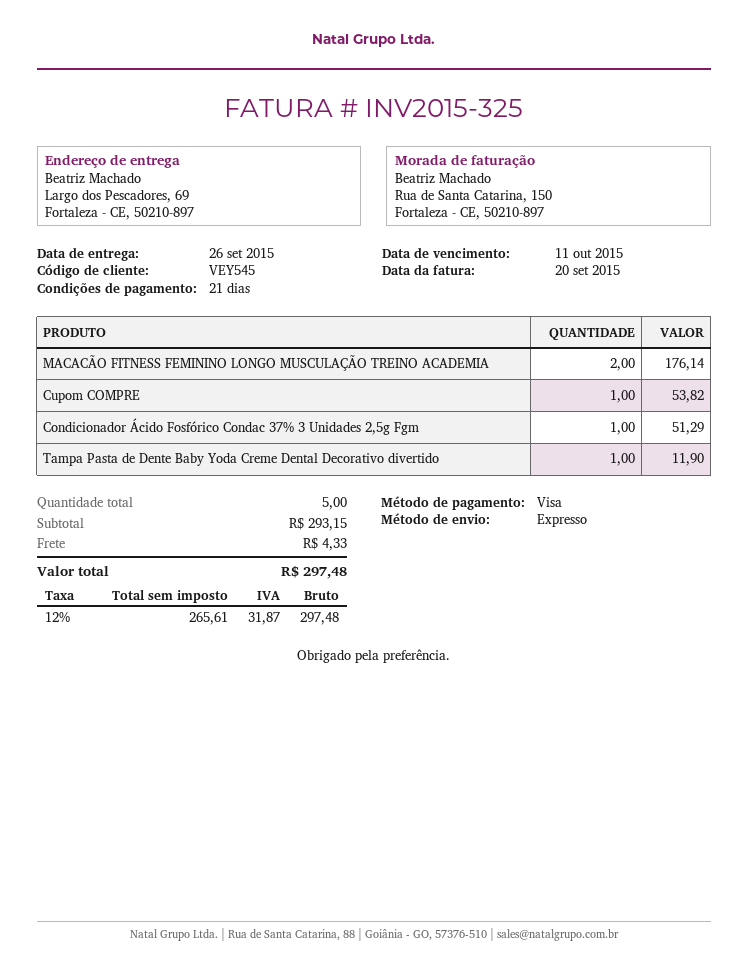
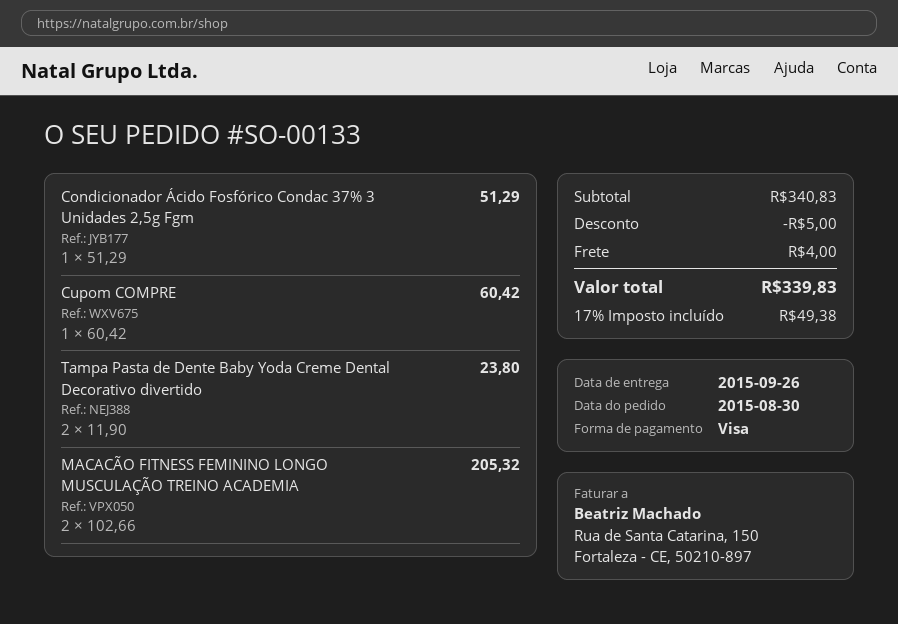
MACACÃO FITNESS FEMININO LONGO MUSCULAÇÃO TREINO ACADEMIA: 2 for 176.14 -> 2 for 205.32
Cupom COMPRE: 1 for 53.82 -> 1 for 60.42
Tampa Pasta de Dente Baby Yoda Creme Dental Decorativo divertido: 1 for 11.90 -> 2 for 23.80
subtotal: 293.15 -> 340.83
discount: none -> 5.00
shipping: 4.33 -> 4.00
tax: 12% = 31.87 -> 17% = 49.38
total: 297.48 -> 339.83

